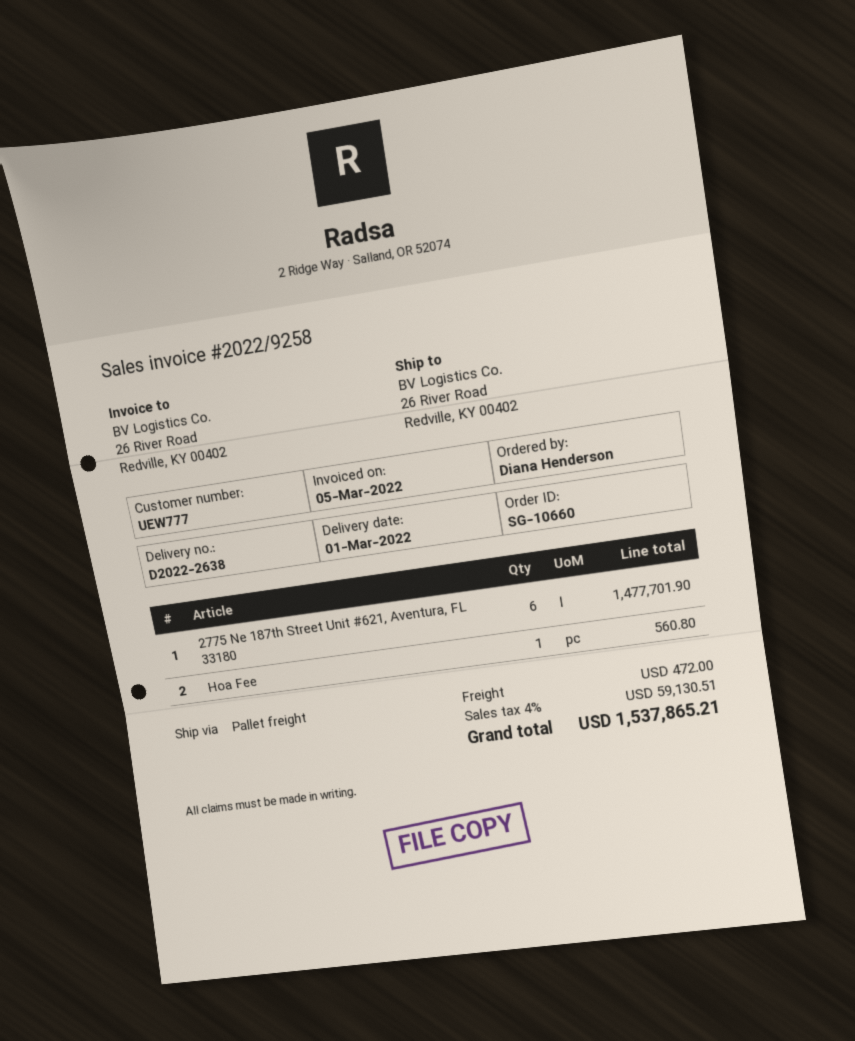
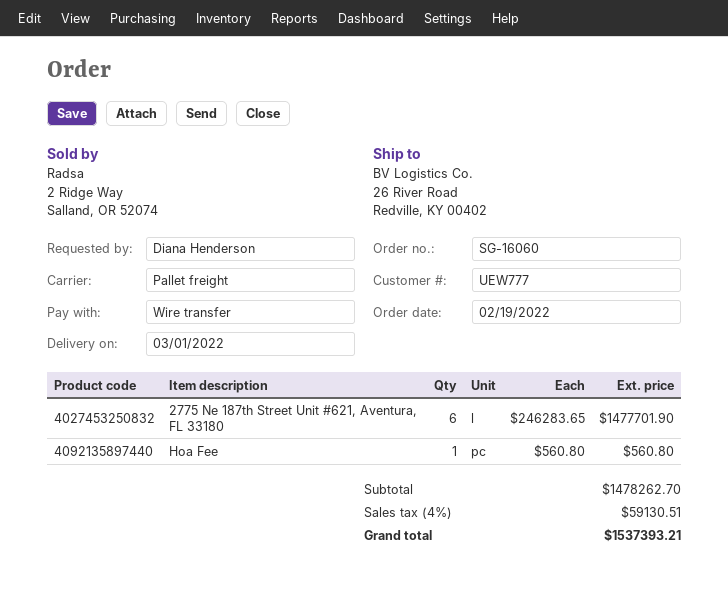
order number: SG-10660 -> SG-16060
shipping: 472.00 -> none
total: 1537865.21 -> 1537393.21

